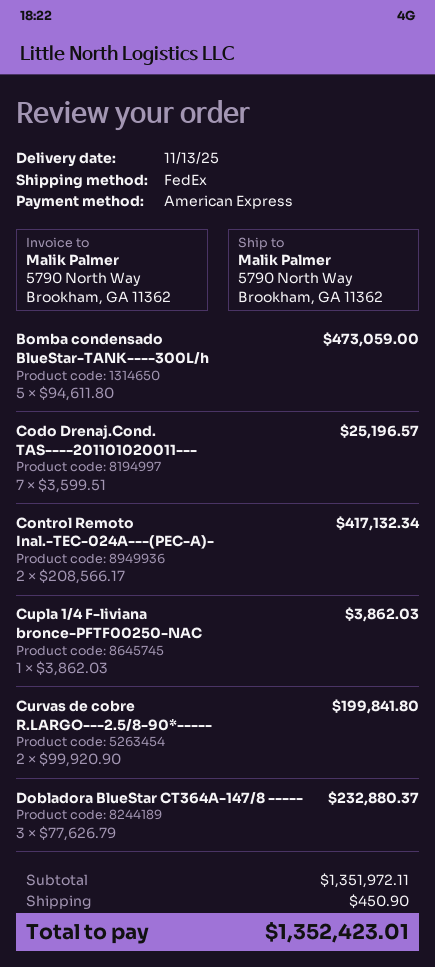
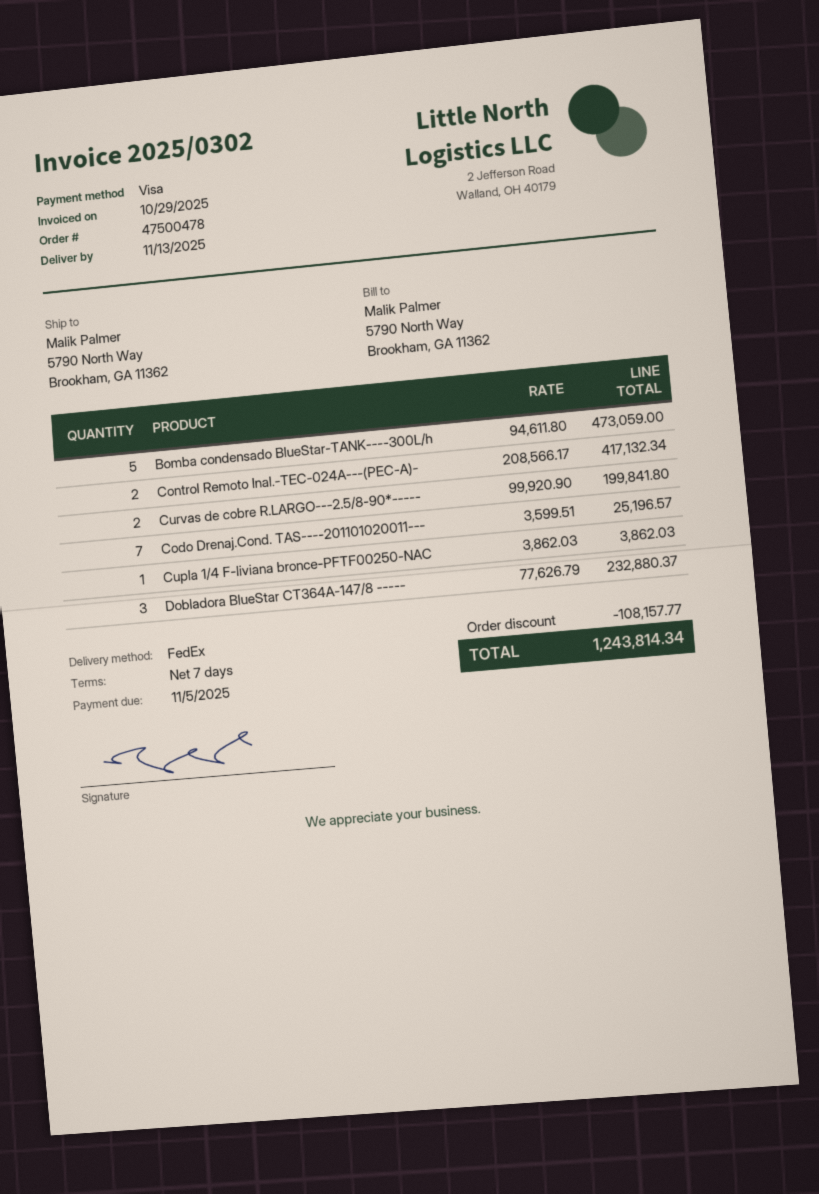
payment method: American Express -> Visa
discount: none -> 108157.77
shipping: 450.90 -> none
total: 1352423.01 -> 1243814.34

